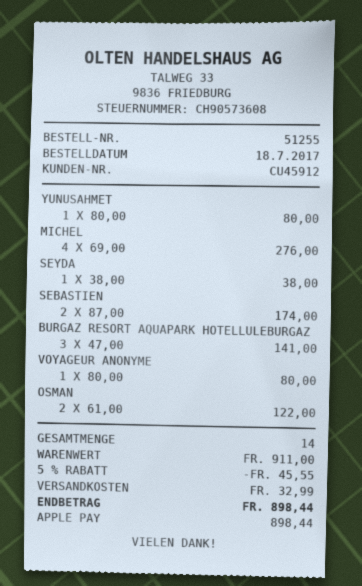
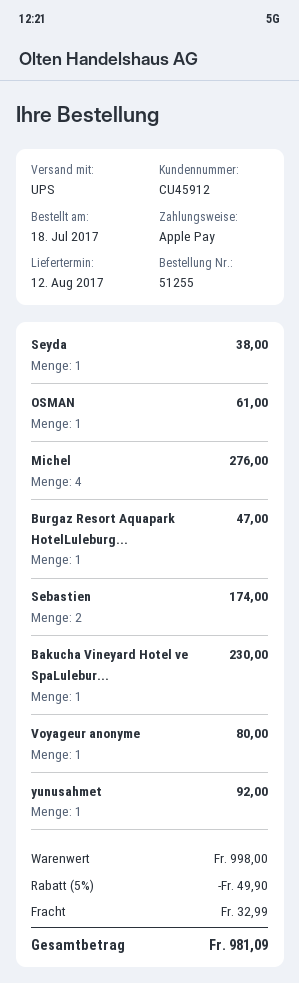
YUNUSAHMET: 1 for 80.00 -> 1 for 92.00
BURGAZ RESORT AQUAPARK HOTELLULEBURGAZ: 3 for 141.00 -> 1 for 47.00
OSMAN: 2 for 122.00 -> 1 for 61.00
Bakucha Vineyard Hotel ve SpaLulebur...: none -> 1 for 230.00
subtotal: 911.00 -> 998.00
discount: 5% = 45.55 -> 5% = 49.90
total: 898.44 -> 981.09

